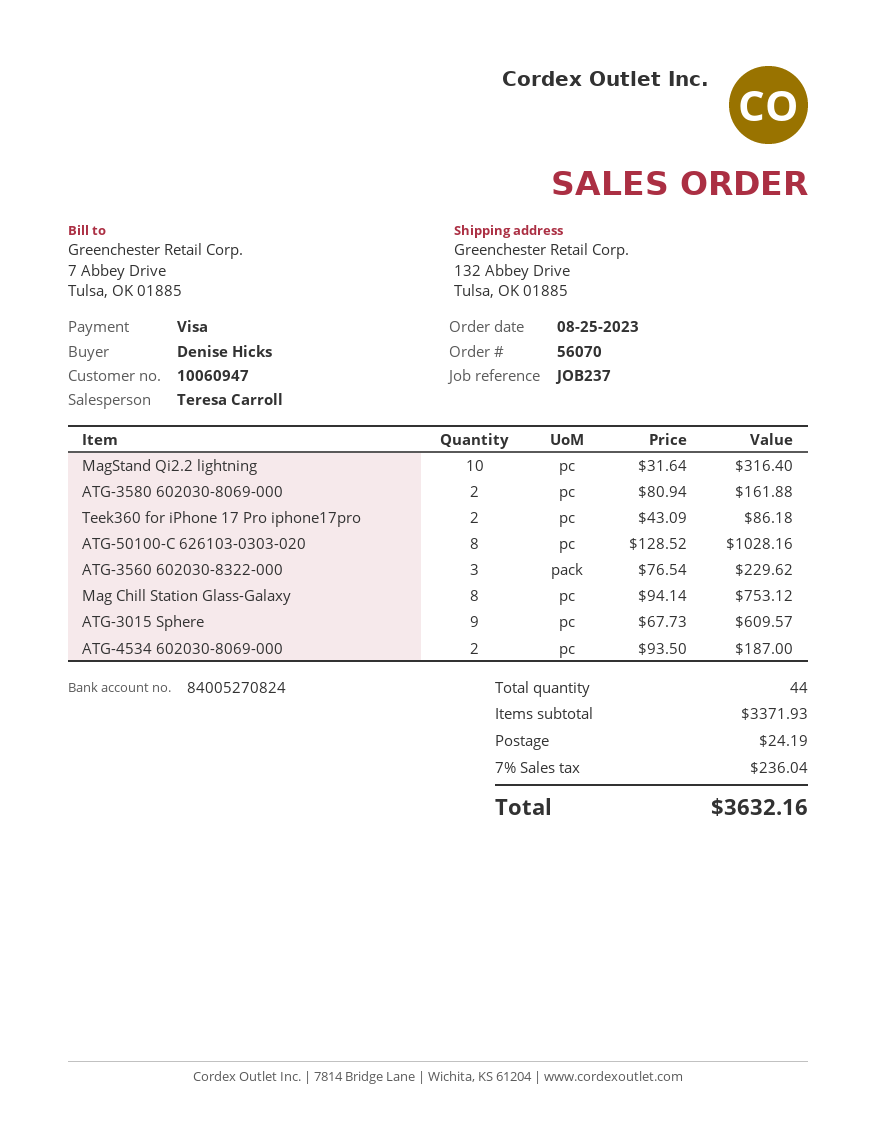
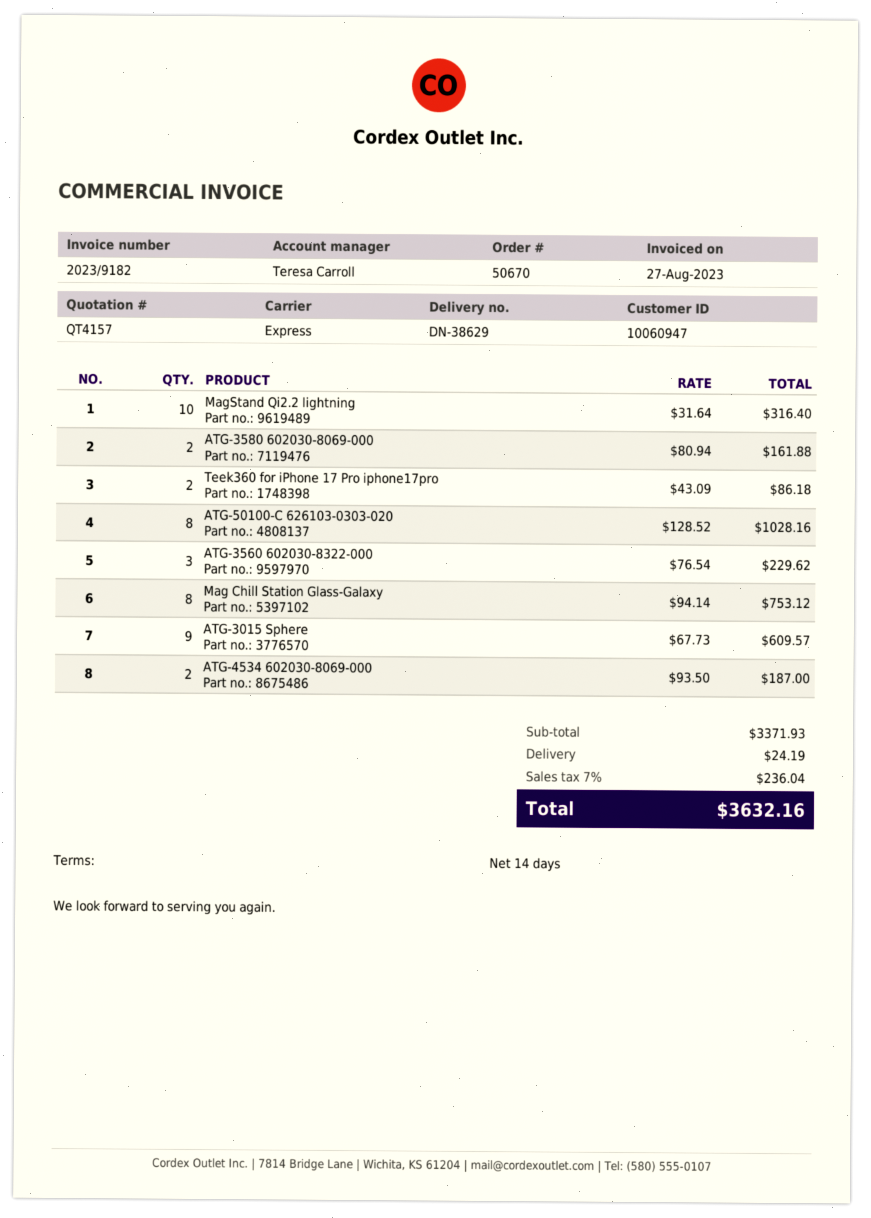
order number: 56070 -> 50670

